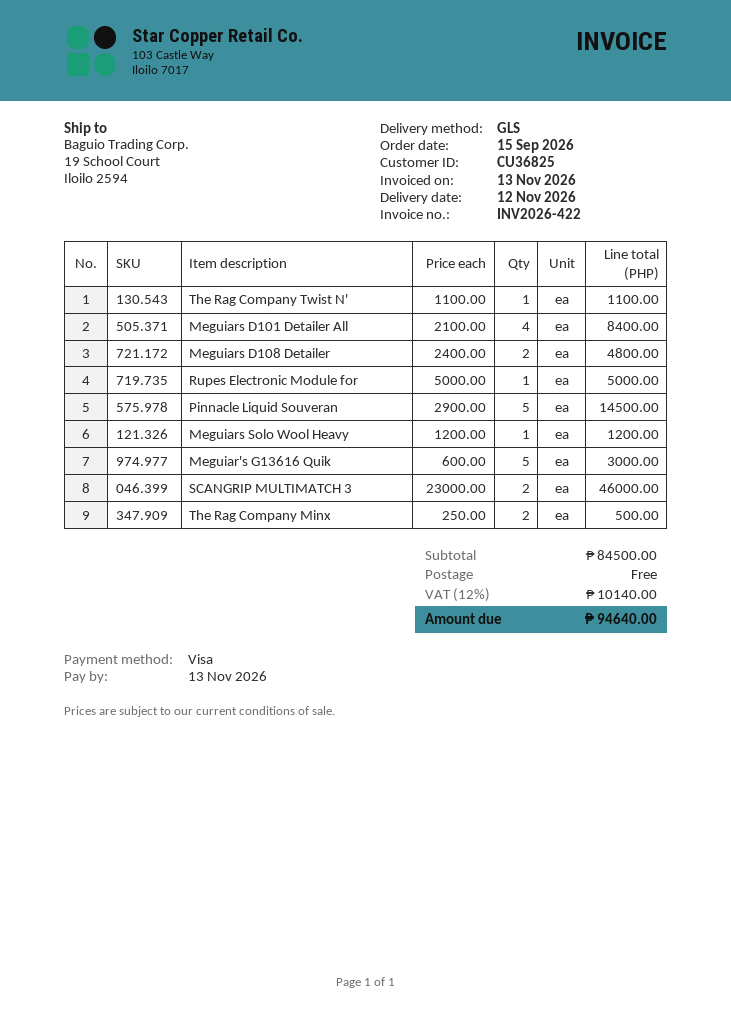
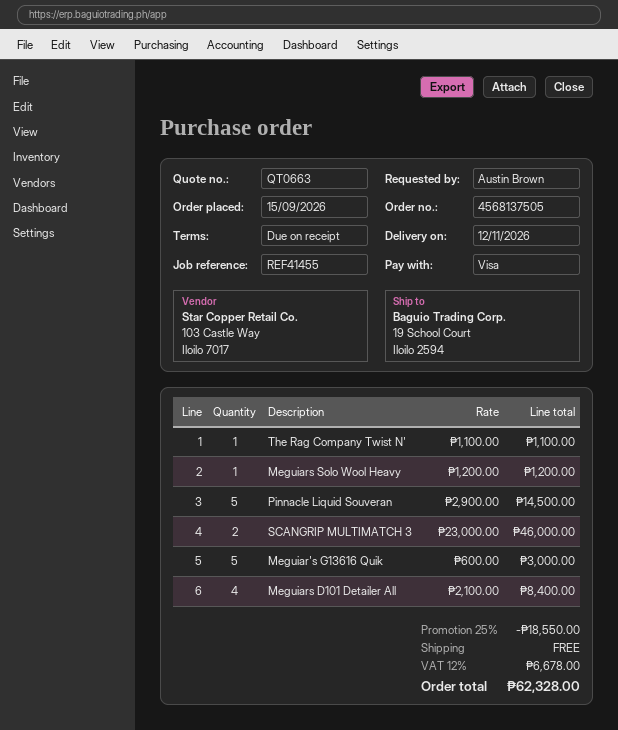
Meguiars D108 Detailer: 2 x 2400.00 = 4800.00 -> none
Rupes Electronic Module for: 1 x 5000.00 = 5000.00 -> none
The Rag Company Minx: 2 x 250.00 = 500.00 -> none
discount: none -> 25% = 18550.00
tax: 12% = 10140.00 -> 12% = 6678.00
total: 94640.00 -> 62328.00

